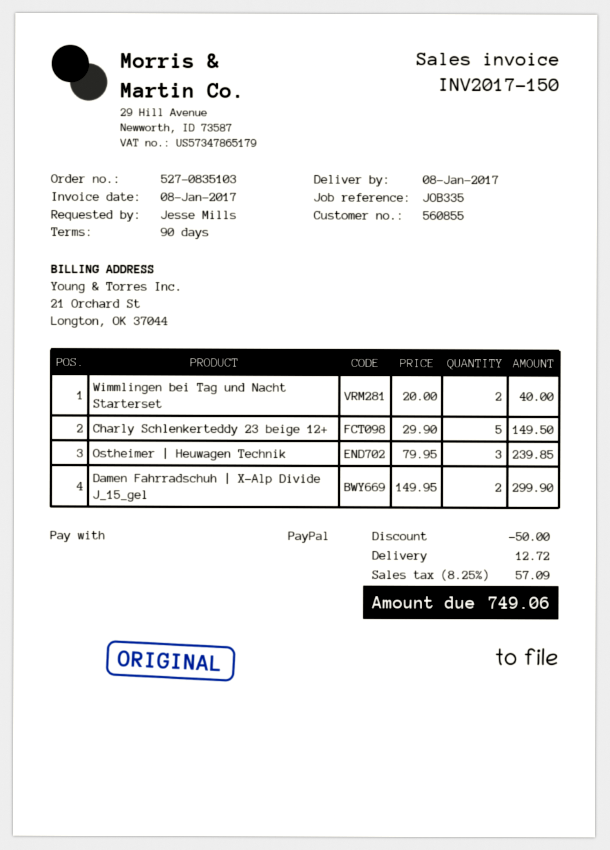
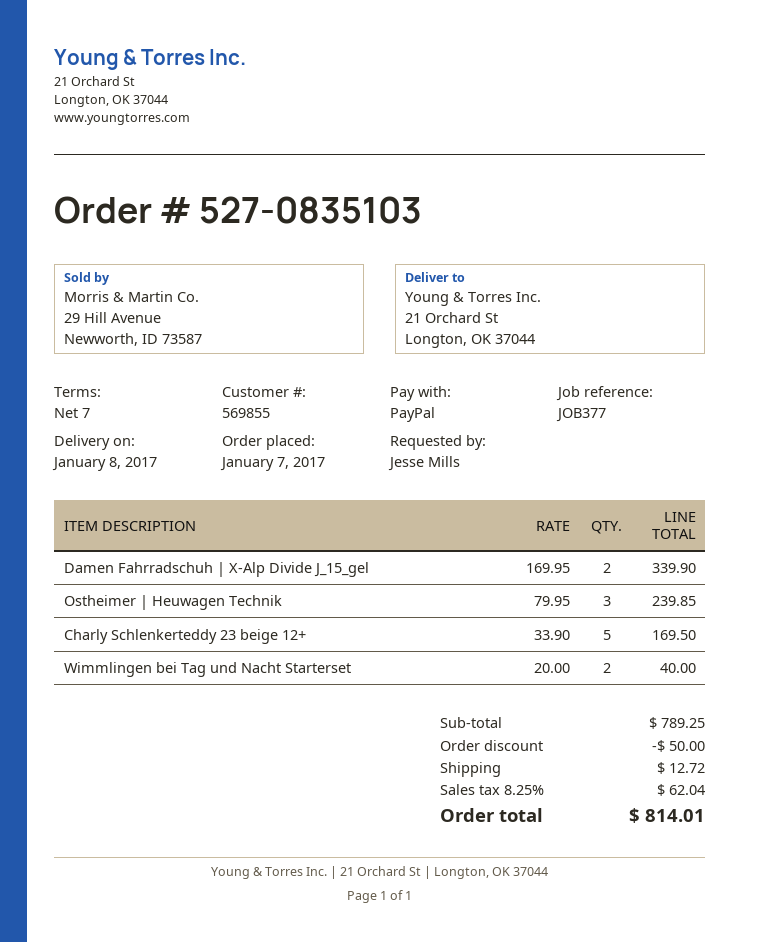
payment terms: 90 days -> 7 days
customer number: 560855 -> 569855
reference: JOB335 -> JOB377
Charly Schlenkerteddy 23 beige 12+: 5 x 29.90 = 149.50 -> 5 x 33.90 = 169.50
Damen Fahrradschuh | X-Alp Divide J_15_gel: 2 x 149.95 = 299.90 -> 2 x 169.95 = 339.90
tax: 8.25% = 57.09 -> 8.25% = 62.04
total: 749.06 -> 814.01

